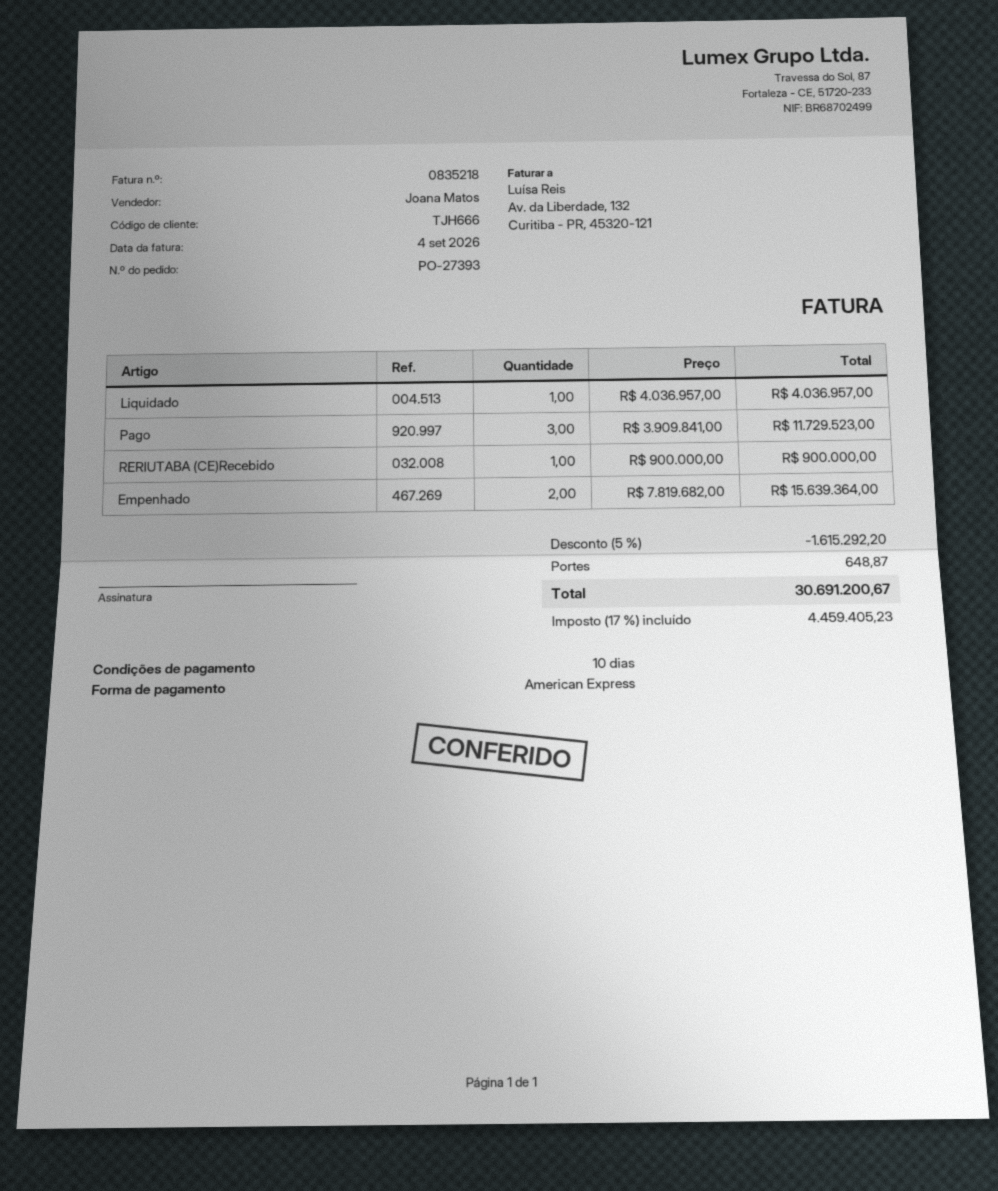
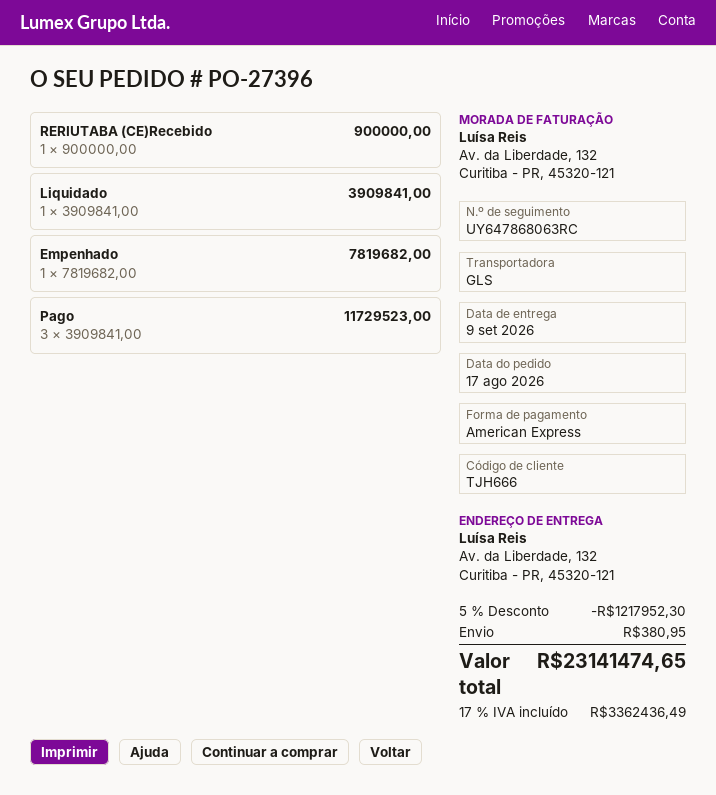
order number: PO-27393 -> PO-27396
Liquidado: 1 x 4036957.00 = 4036957.00 -> 1 x 3909841.00 = 3909841.00
Empenhado: 2 x 7819682.00 = 15639364.00 -> 1 x 7819682.00 = 7819682.00
discount: 5% = 1615292.20 -> 5% = 1217952.30
shipping: 648.87 -> 380.95
tax: 17% = 4459405.23 -> 17% = 3362436.49
total: 30691200.67 -> 23141474.65

